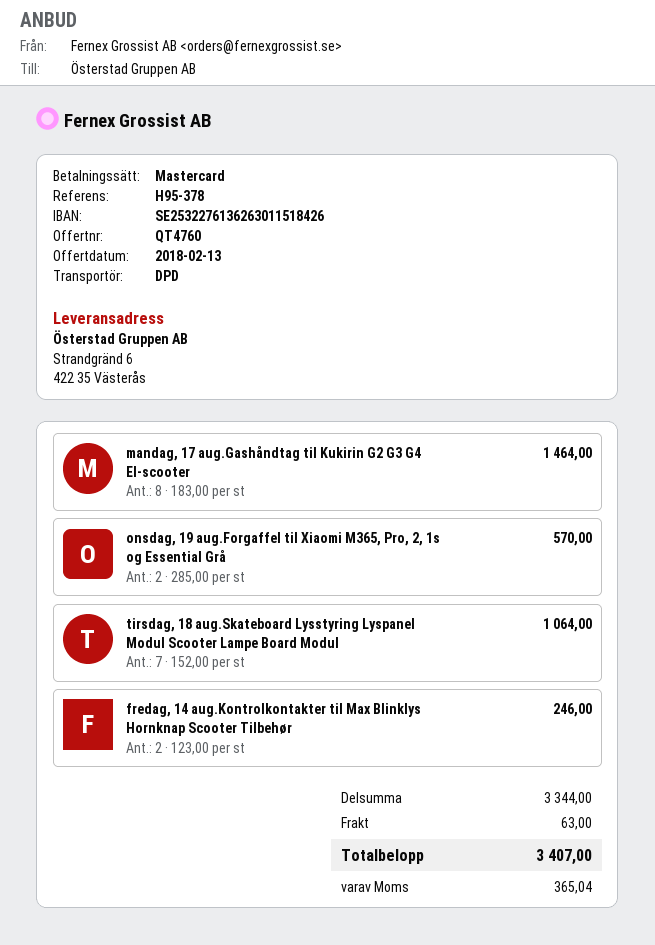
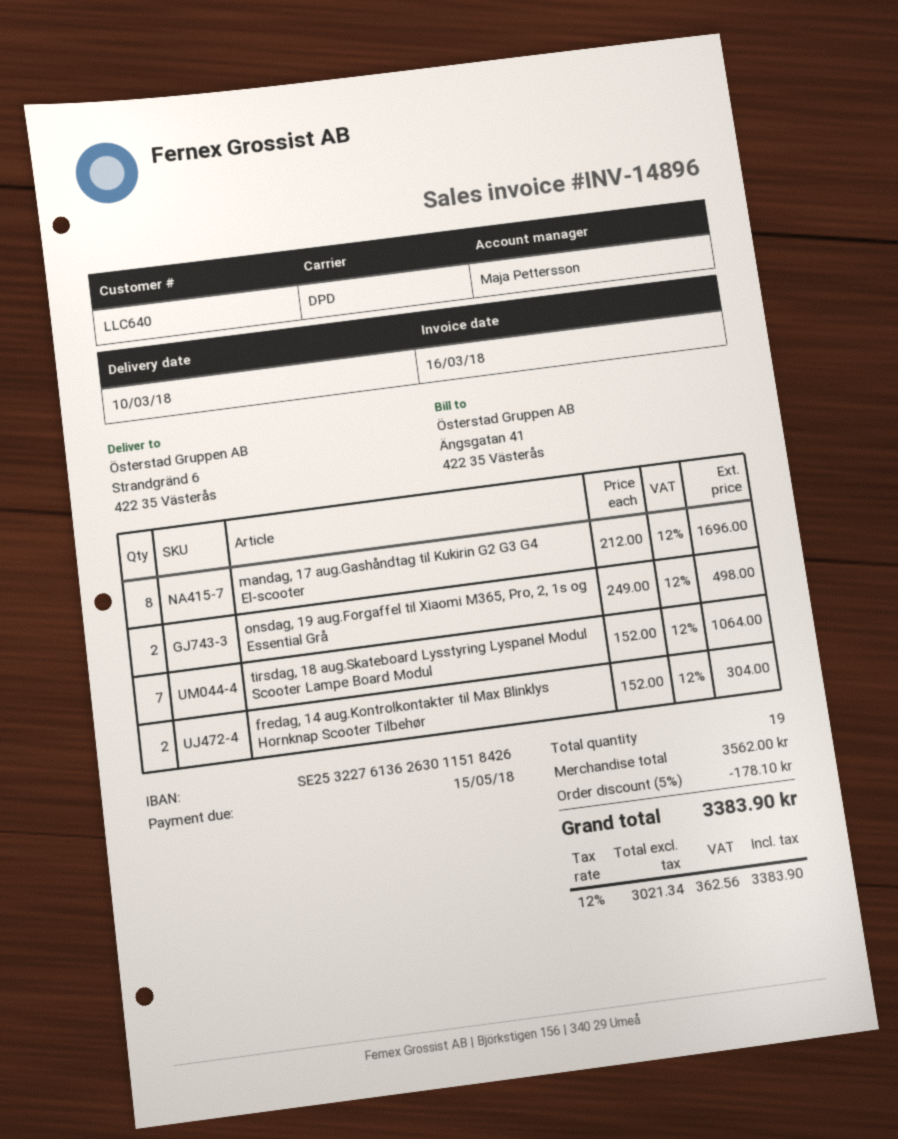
mandag, 17 aug.Gashåndtag til Kukirin G2 G3 G4 El-scooter: 8 x 183.00 = 1464.00 -> 8 x 212.00 = 1696.00
onsdag, 19 aug.Forgaffel til Xiaomi M365, Pro, 2, 1s og Essential Grå: 2 x 285.00 = 570.00 -> 2 x 249.00 = 498.00
fredag, 14 aug.Kontrolkontakter til Max Blinklys Hornknap Scooter Tilbehør: 2 x 123.00 = 246.00 -> 2 x 152.00 = 304.00
subtotal: 3344.00 -> 3562.00
discount: none -> 5% = 178.10
shipping: 63.00 -> none
tax: 365.04 -> 362.56
total: 3407.00 -> 3383.90

